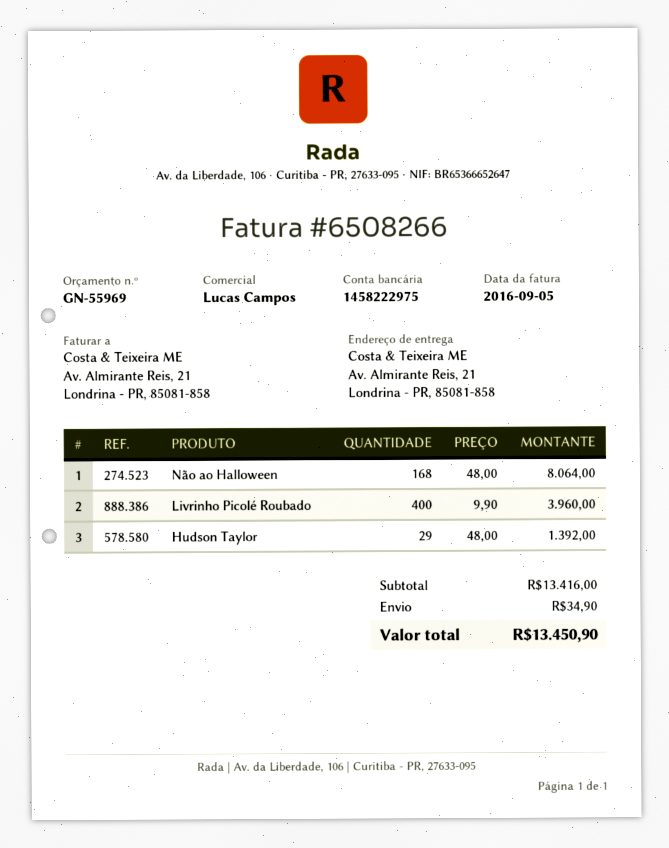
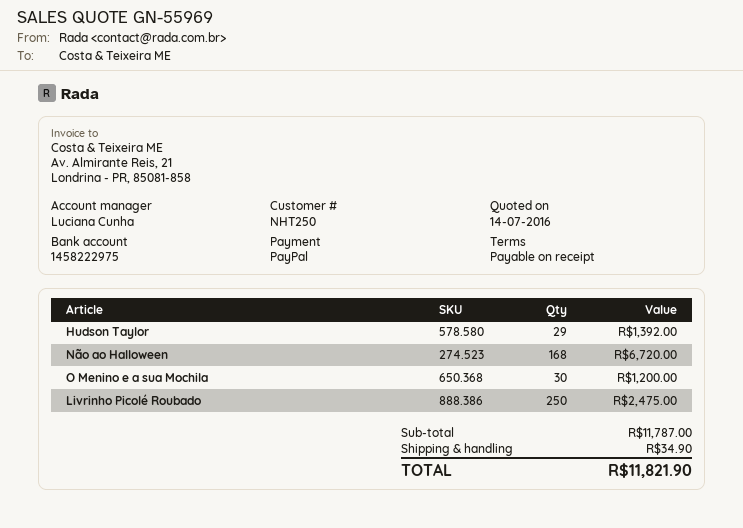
sales rep: Lucas Campos -> Luciana Cunha
Não ao Halloween: 168 for 8064.00 -> 168 for 6720.00
Livrinho Picolé Roubado: 400 for 3960.00 -> 250 for 2475.00
O Menino e a sua Mochila: none -> 30 for 1200.00
subtotal: 13416.00 -> 11787.00
total: 13450.90 -> 11821.90

